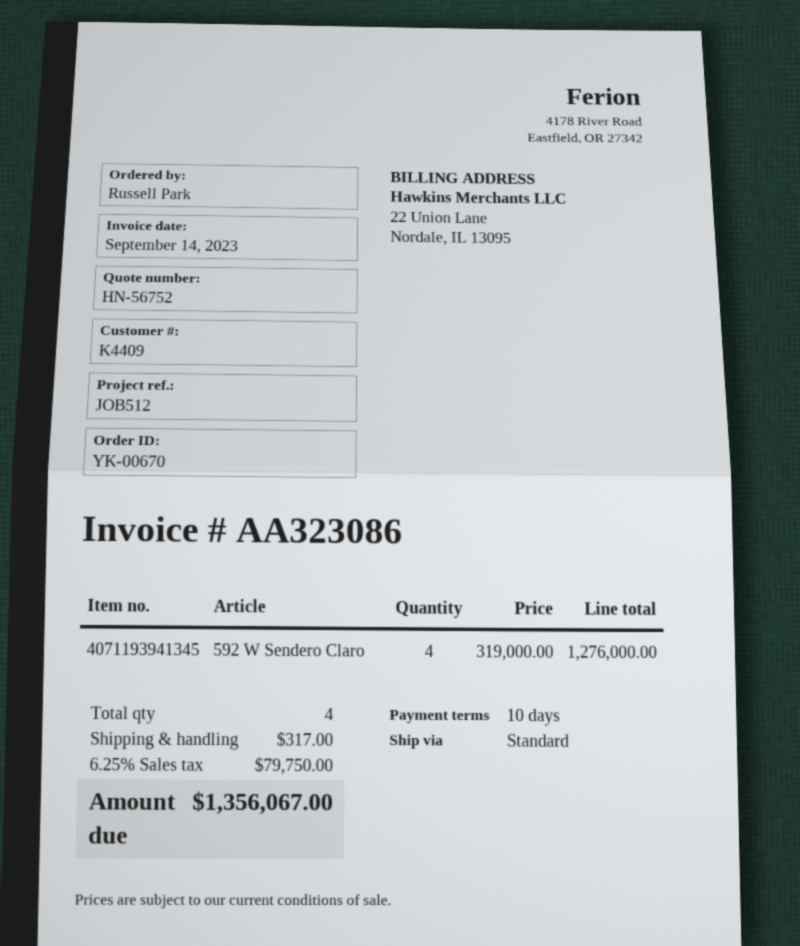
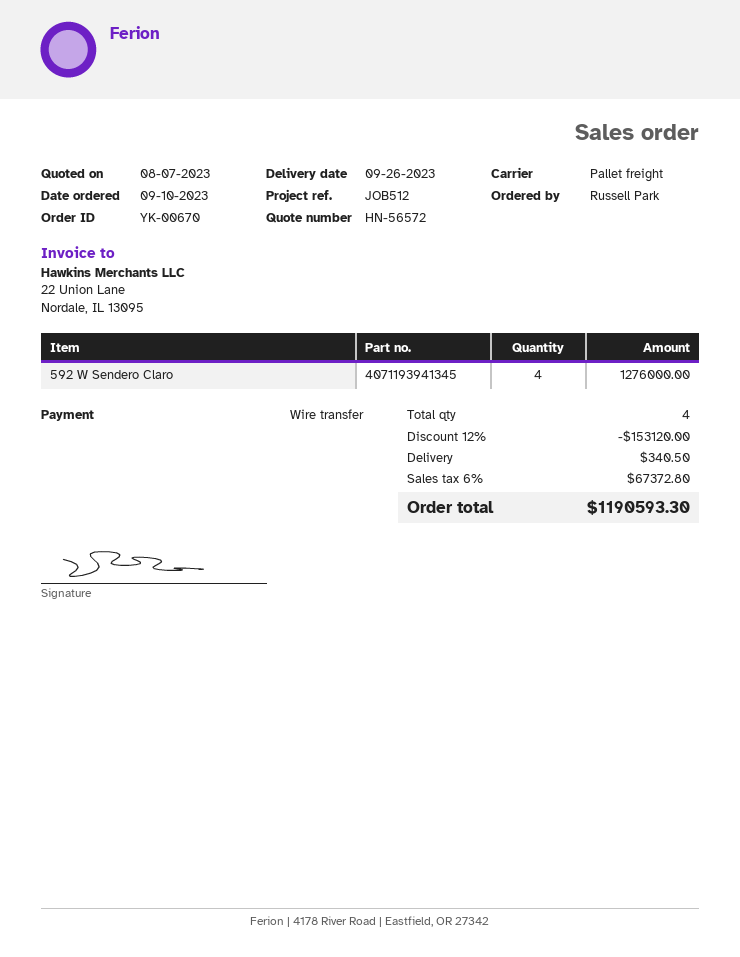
quote number: HN-56752 -> HN-56572
shipping method: standard -> pallet freight
discount: none -> 12% = 153120.00
shipping: 317.00 -> 340.50
tax: 6.25% = 79750.00 -> 6% = 67372.80
total: 1356067.00 -> 1190593.30

